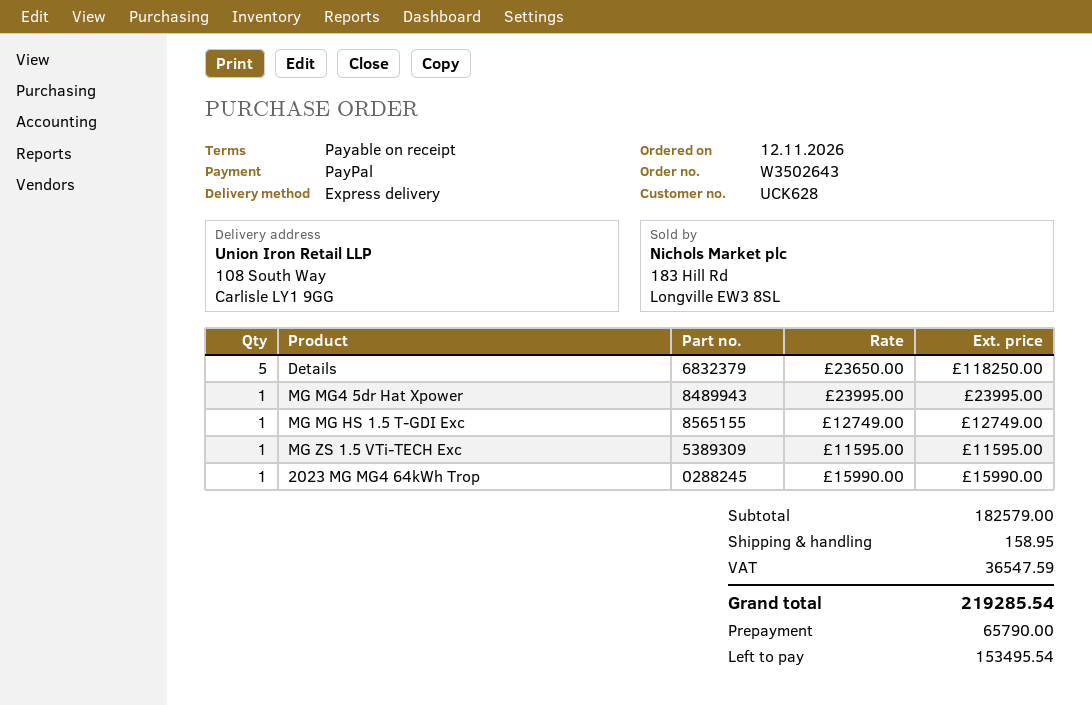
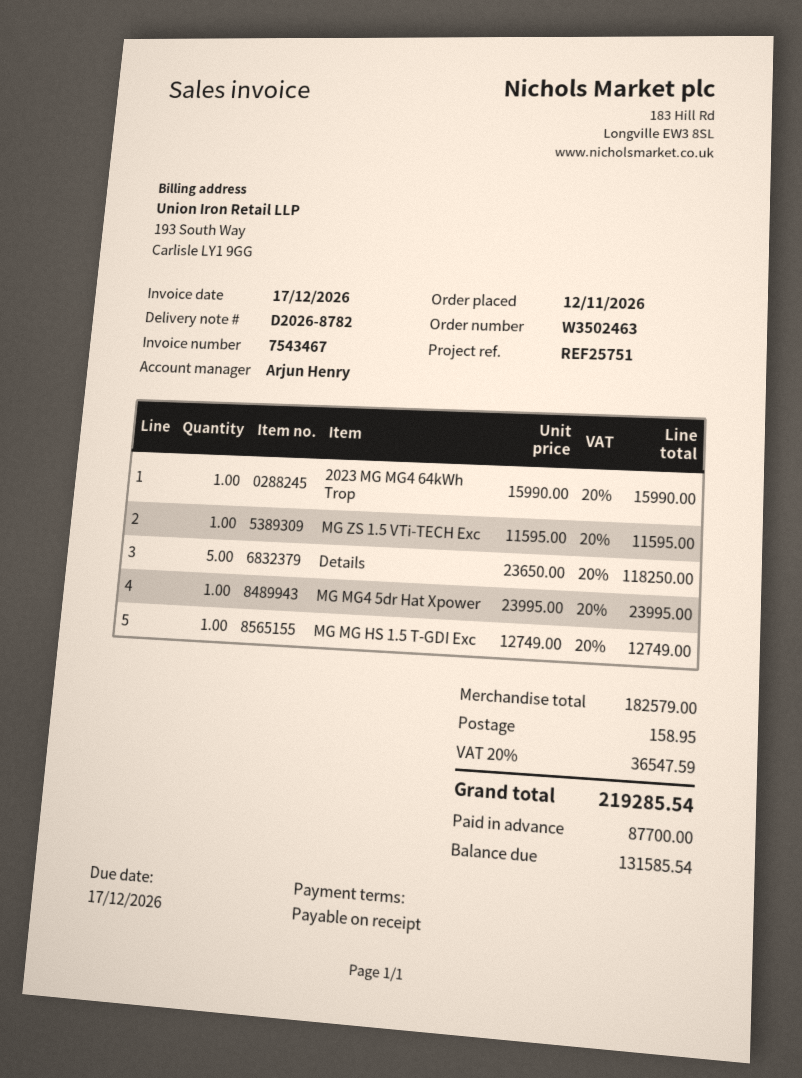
order number: W3502643 -> W3502463
deposit: 65790.00 -> 87700.00
balance: 153495.54 -> 131585.54

